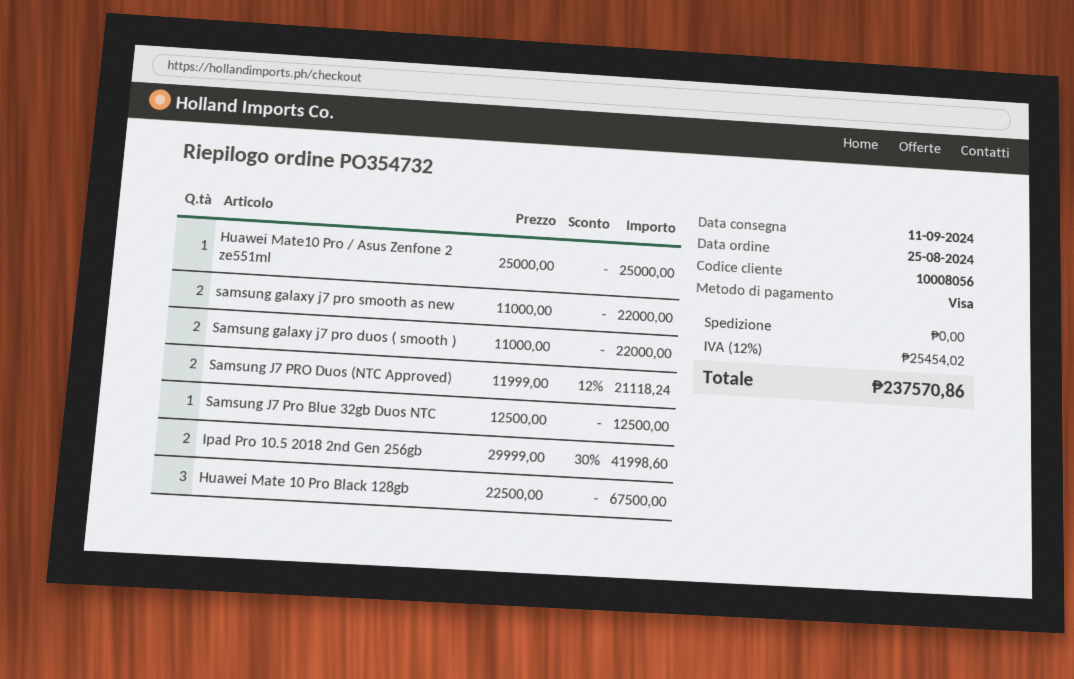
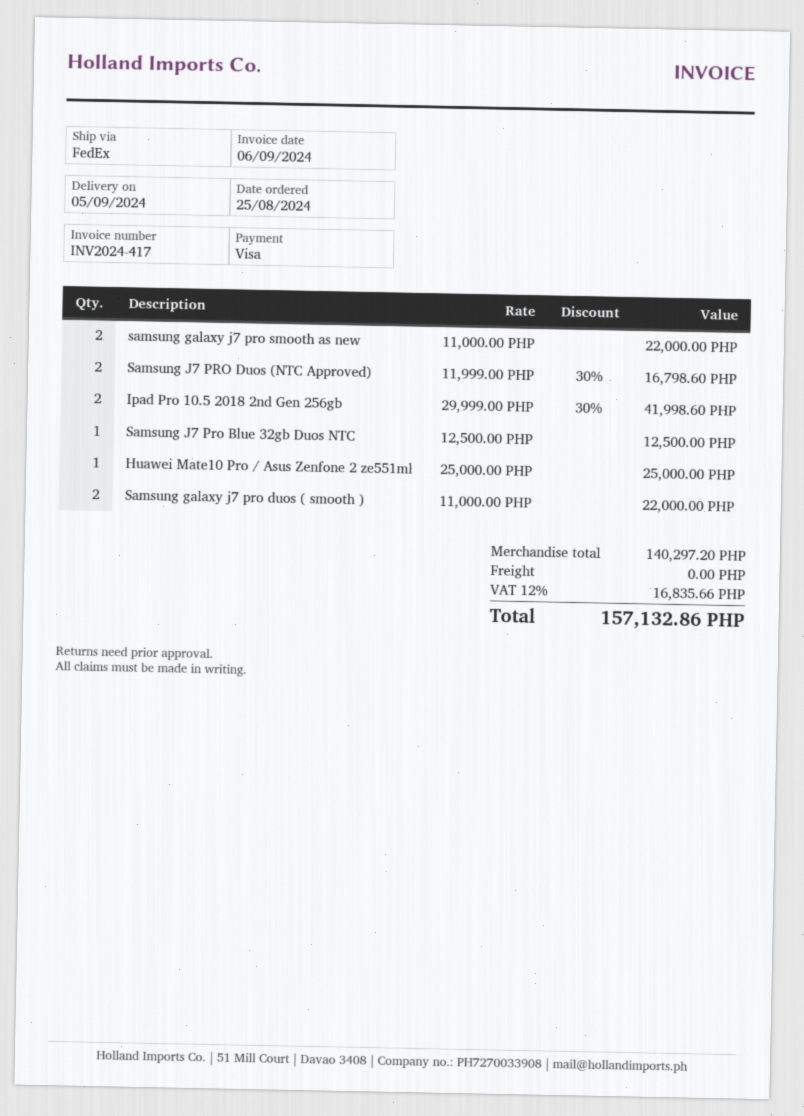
delivery date: 2024-09-11 -> 2024-09-05
Samsung J7 PRO Duos (NTC Approved): 2 x 11999.00 - 12% = 21118.24 -> 2 x 11999.00 - 30% = 16798.60
Huawei Mate 10 Pro Black 128gb: 3 x 22500.00 = 67500.00 -> none
tax: 12% = 25454.02 -> 12% = 16835.66
total: 237570.86 -> 157132.86

